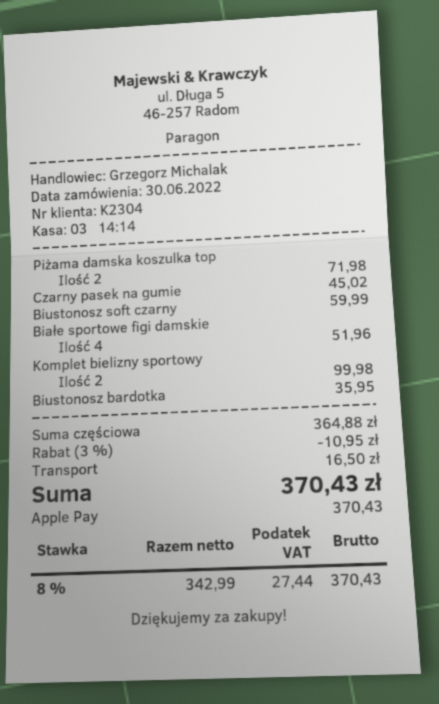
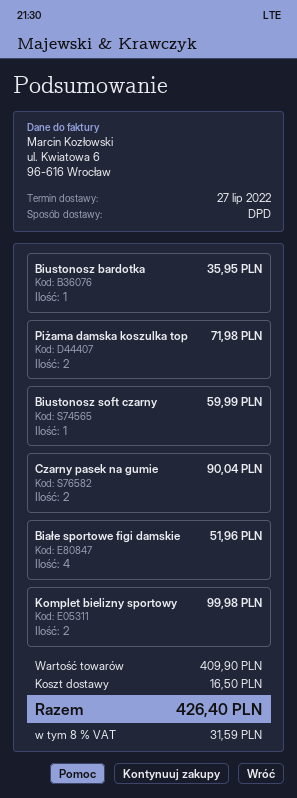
Czarny pasek na gumie: 1 for 45.02 -> 2 for 90.04
subtotal: 364.88 -> 409.90
discount: 3% = 10.95 -> none
tax: 8% = 27.44 -> 8% = 31.59
total: 370.43 -> 426.40

